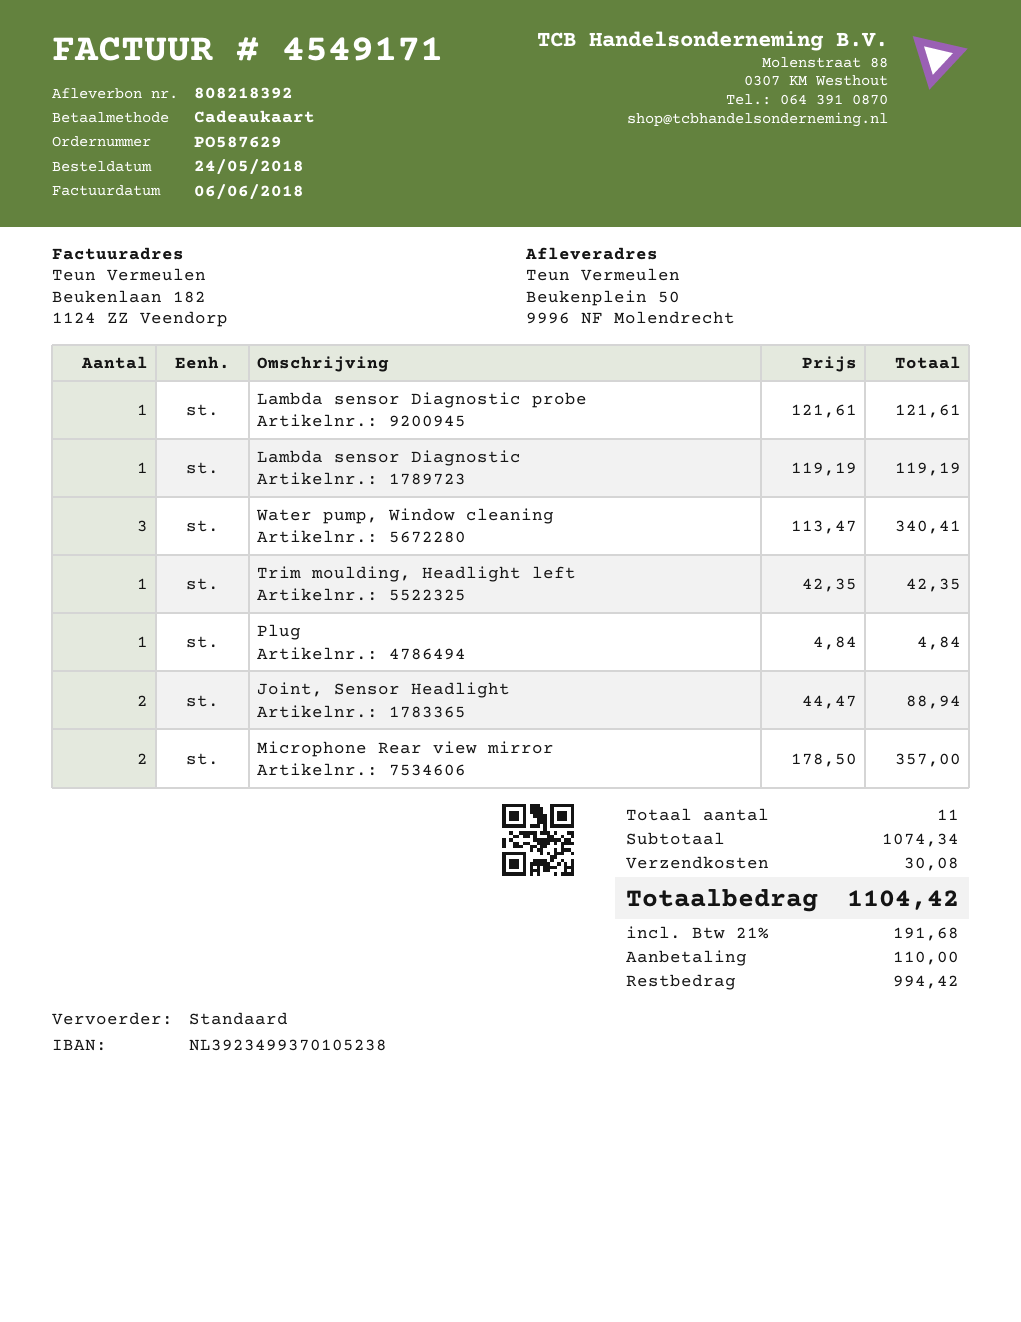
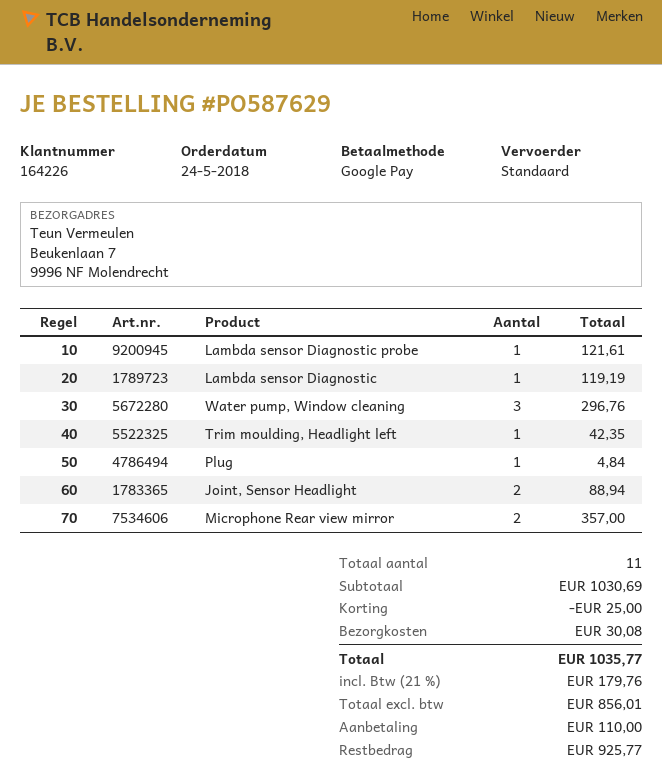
payment method: gift card -> Google Pay
ship to: Beukenplein 50, 9996 NF Molendrecht -> Beukenlaan 7, 9996 NF Molendrecht
Water pump, Window cleaning: 3 for 340.41 -> 3 for 296.76
subtotal: 1074.34 -> 1030.69
discount: none -> 25.00
tax: 21% = 191.68 -> 21% = 179.76
total: 1104.42 -> 1035.77
balance: 994.42 -> 925.77

